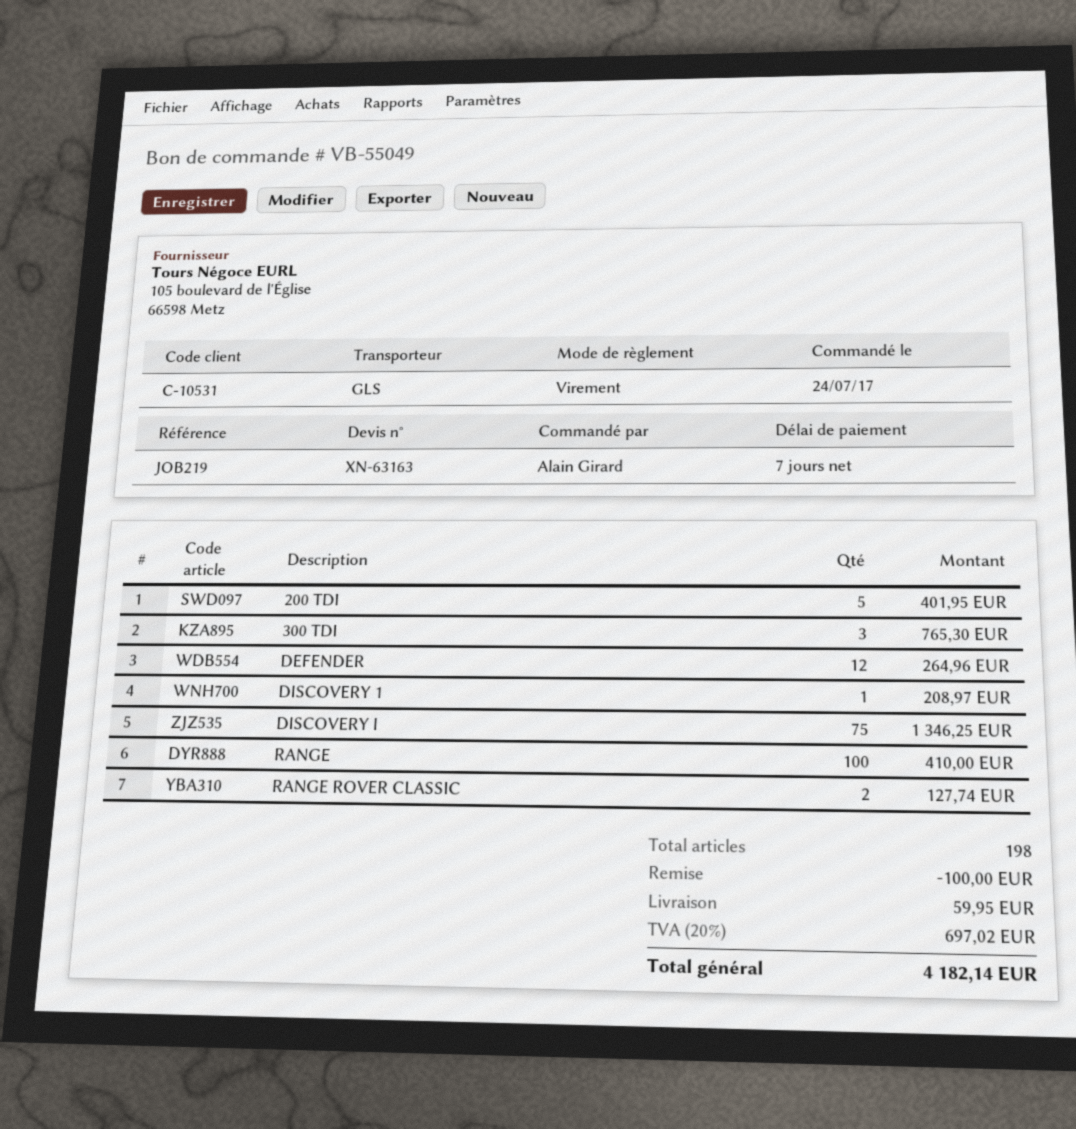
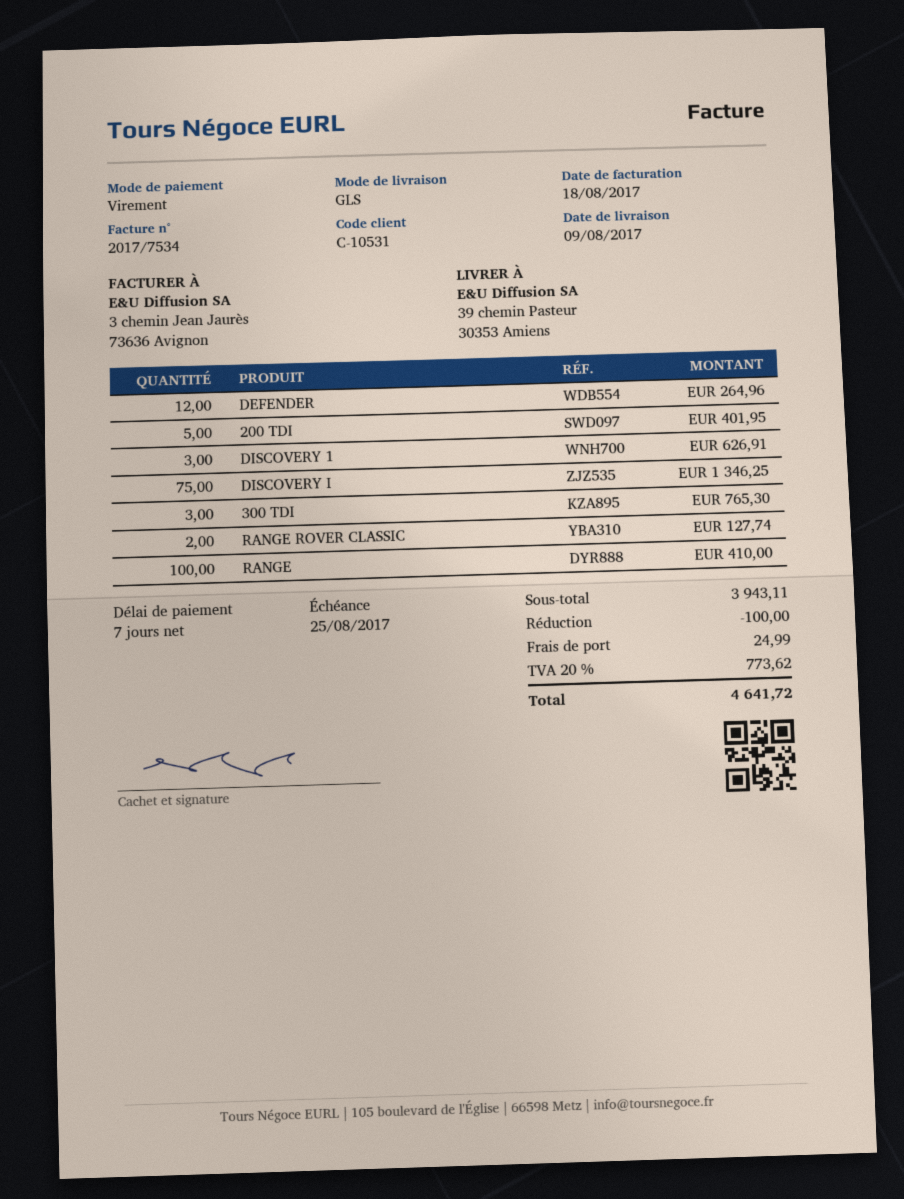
DISCOVERY 1: 1 for 208.97 -> 3 for 626.91
shipping: 59.95 -> 24.99
tax: 20% = 697.02 -> 20% = 773.62
total: 4182.14 -> 4641.72

